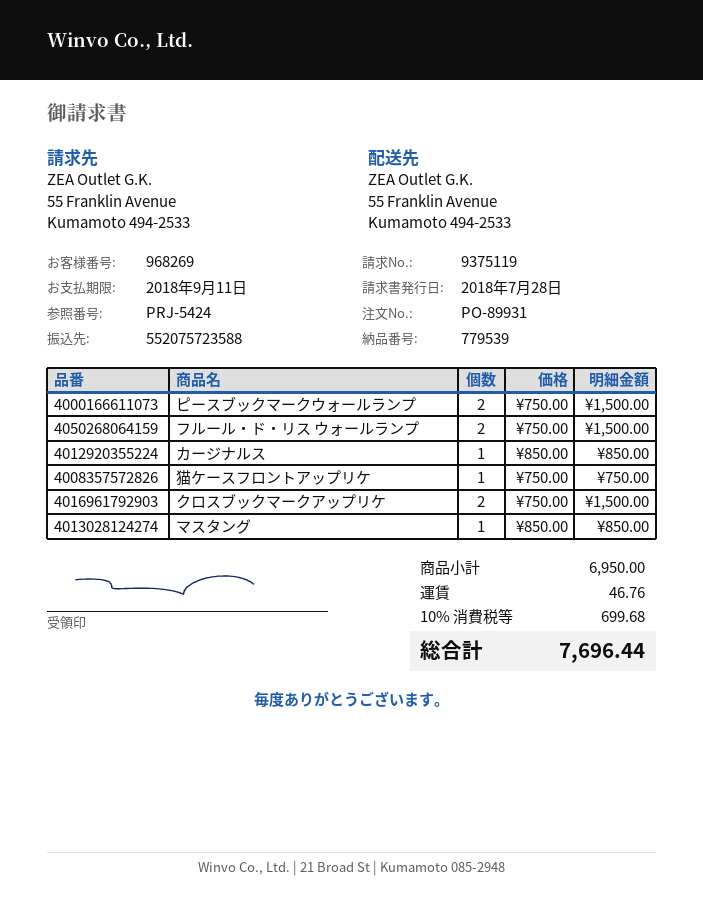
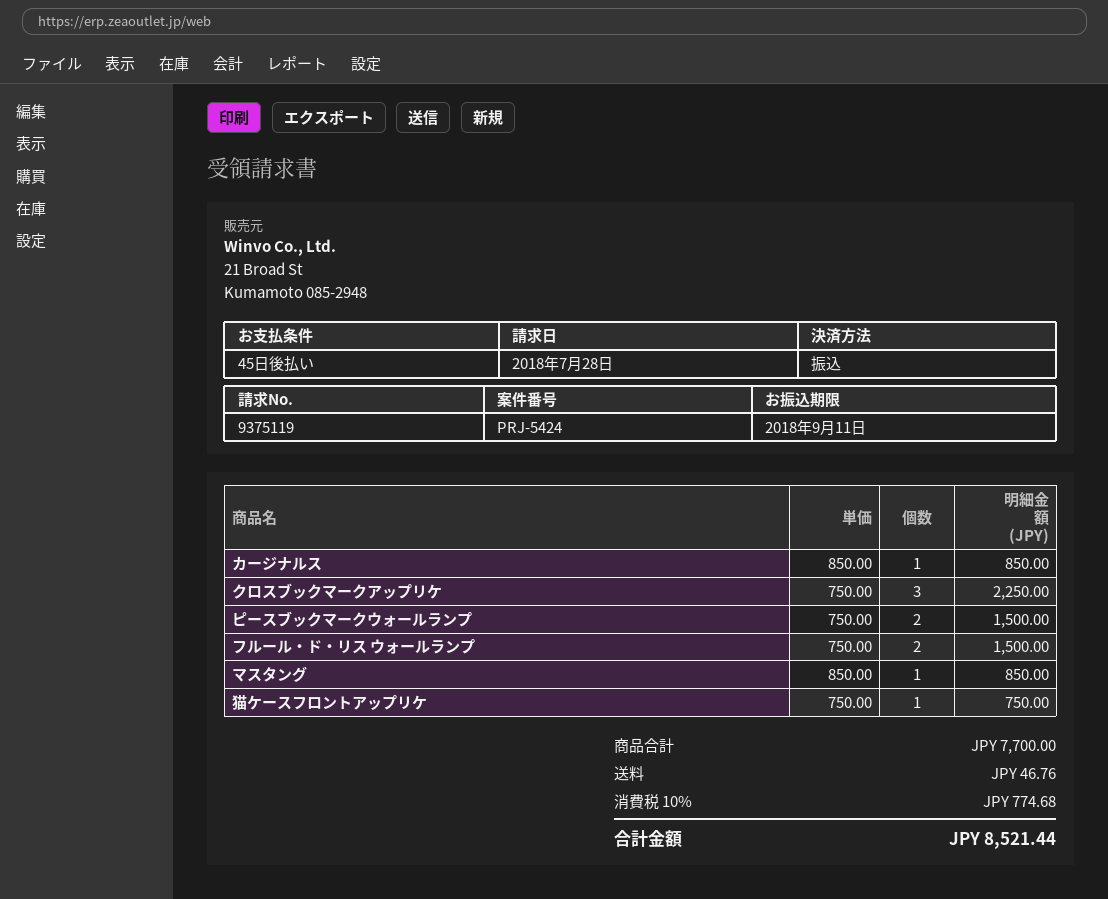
クロスブックマークアップリケ: 2 x 750.00 = 1500.00 -> 3 x 750.00 = 2250.00
subtotal: 6950.00 -> 7700.00
tax: 10% = 699.68 -> 10% = 774.68
total: 7696.44 -> 8521.44

